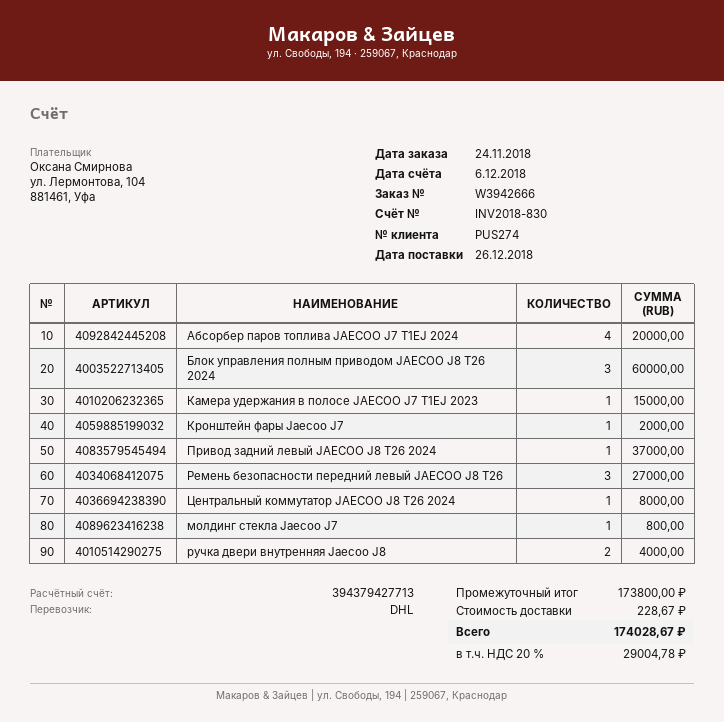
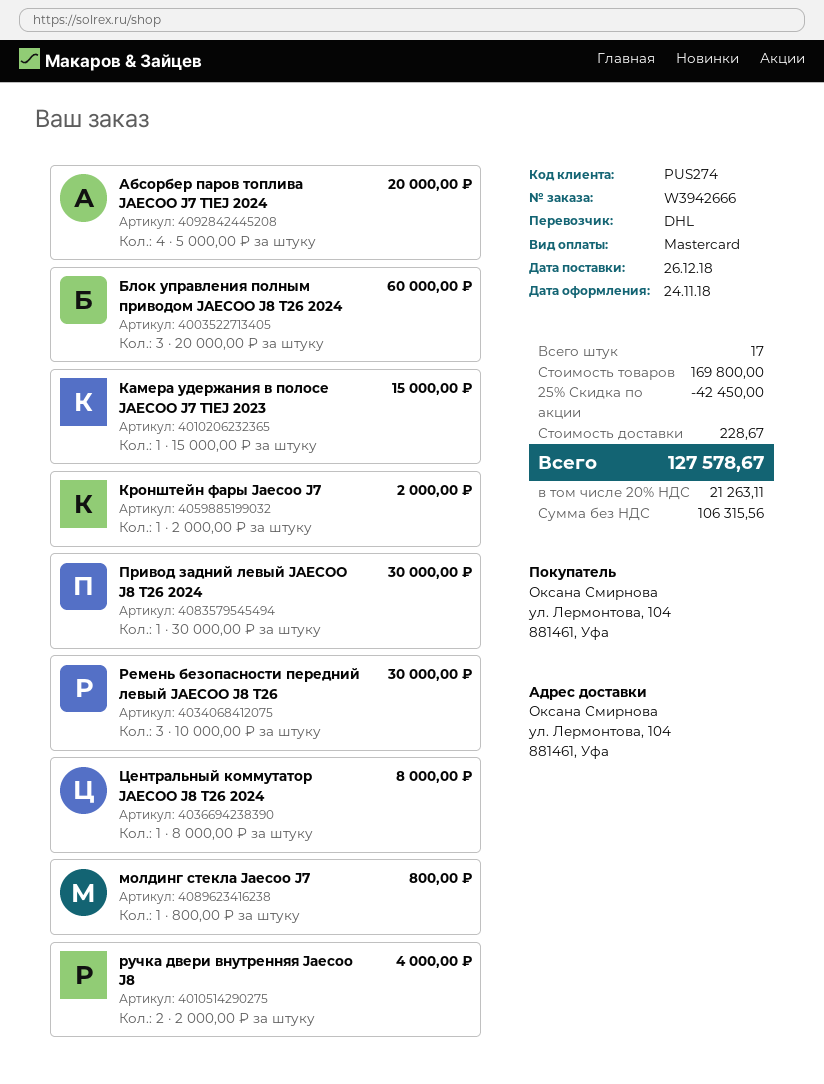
Привод задний левый JAECOO J8 T26 2024: 1 for 37000.00 -> 1 for 30000.00
Ремень безопасности передний левый JAECOO J8 T26: 3 for 27000.00 -> 3 for 30000.00
subtotal: 173800.00 -> 169800.00
discount: none -> 25% = 42450.00
tax: 20% = 29004.78 -> 20% = 21263.11
total: 174028.67 -> 127578.67

